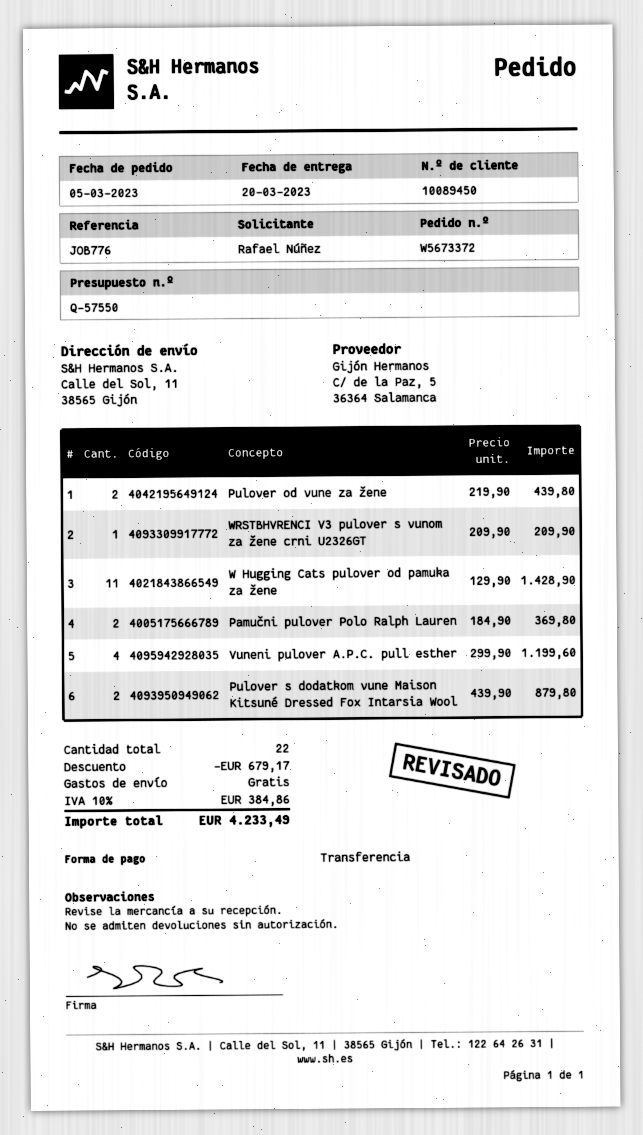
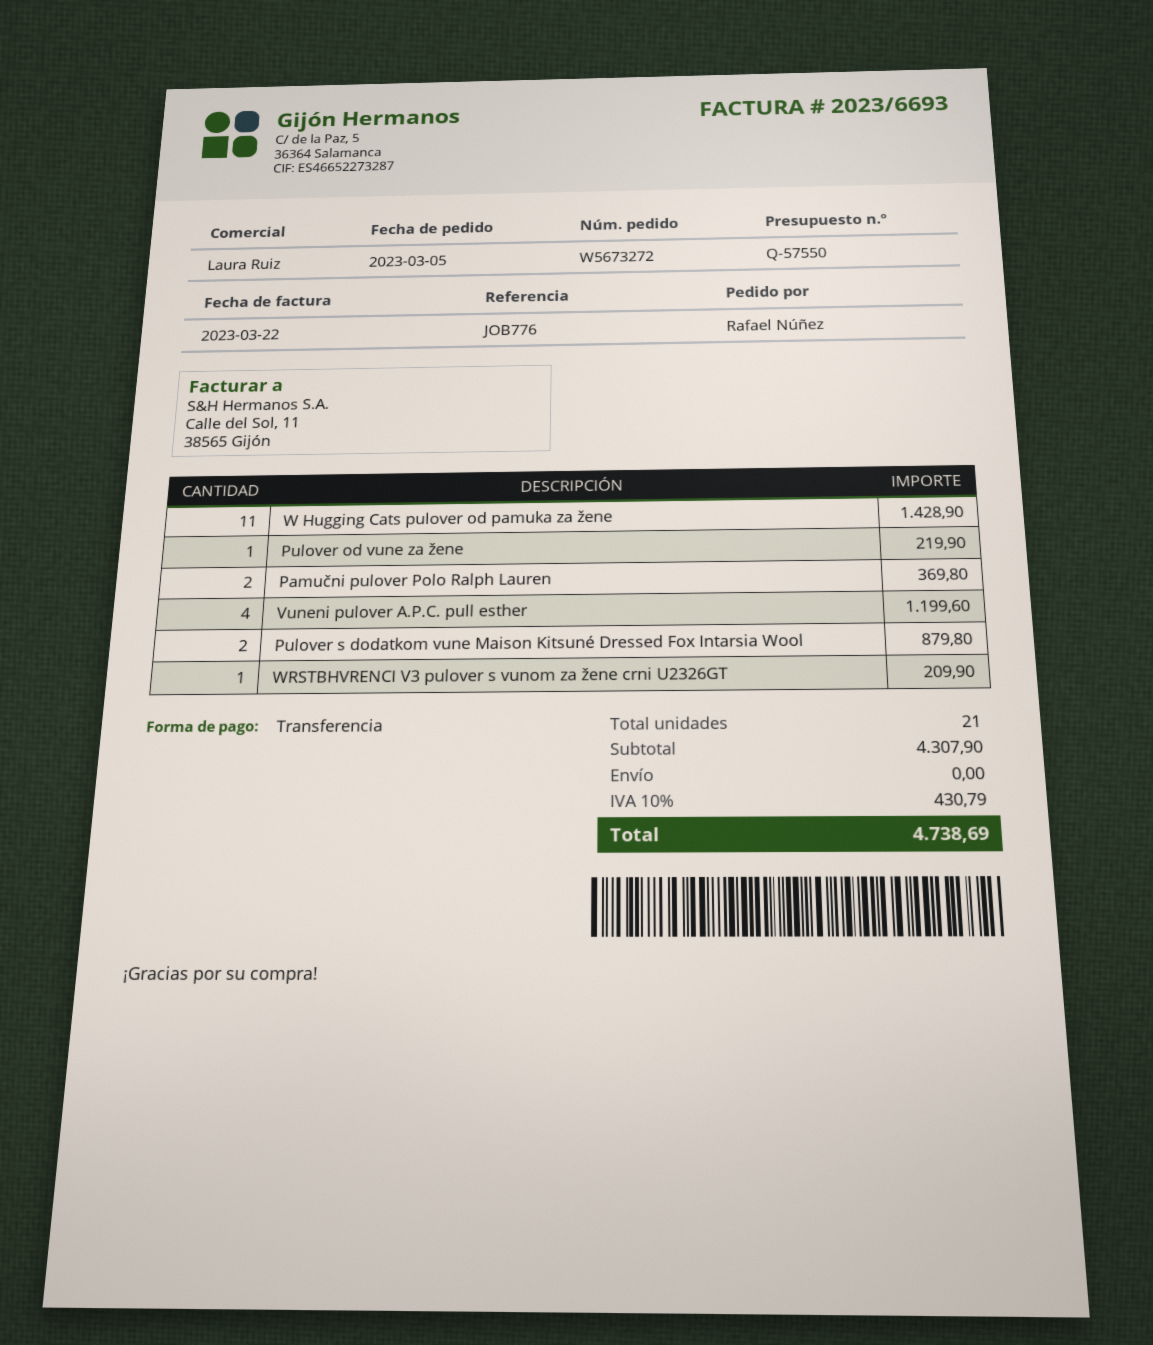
order number: W5673372 -> W5673272
Pulover od vune za žene: 2 for 439.80 -> 1 for 219.90
total quantity: 22 -> 21
discount: 679.17 -> none
tax: 10% = 384.86 -> 10% = 430.79
total: 4233.49 -> 4738.69

